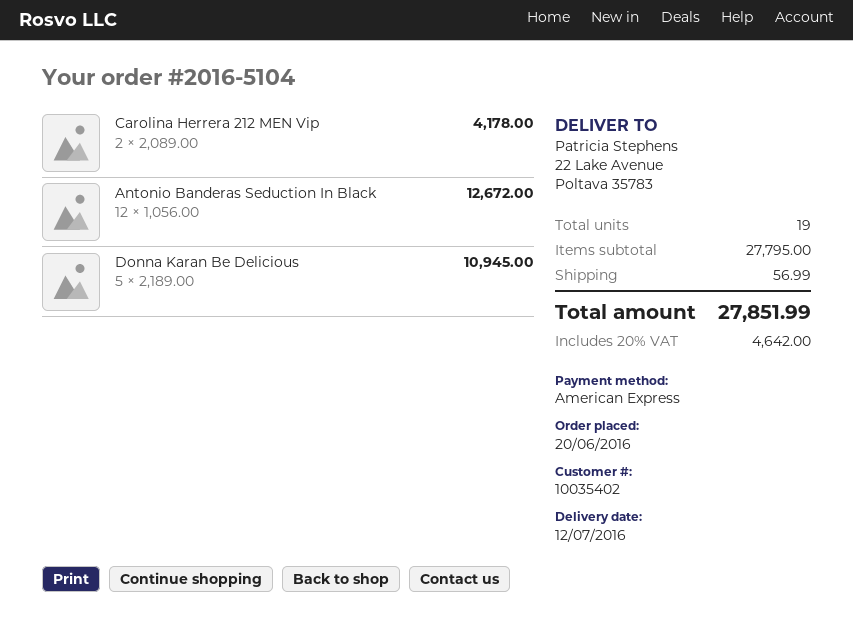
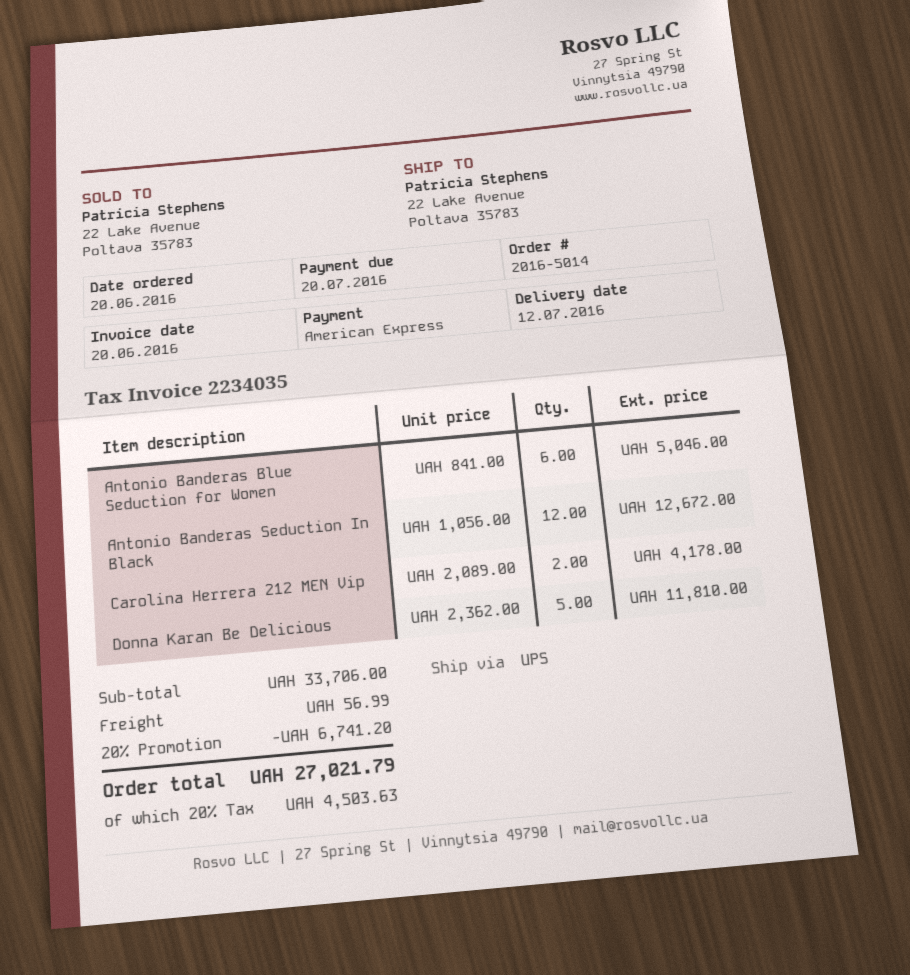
order number: 2016-5104 -> 2016-5014
Donna Karan Be Delicious: 5 x 2189.00 = 10945.00 -> 5 x 2362.00 = 11810.00
Antonio Banderas Blue Seduction for Women: none -> 6 x 841.00 = 5046.00
subtotal: 27795.00 -> 33706.00
discount: none -> 20% = 6741.20
tax: 20% = 4642.00 -> 20% = 4503.63
total: 27851.99 -> 27021.79

